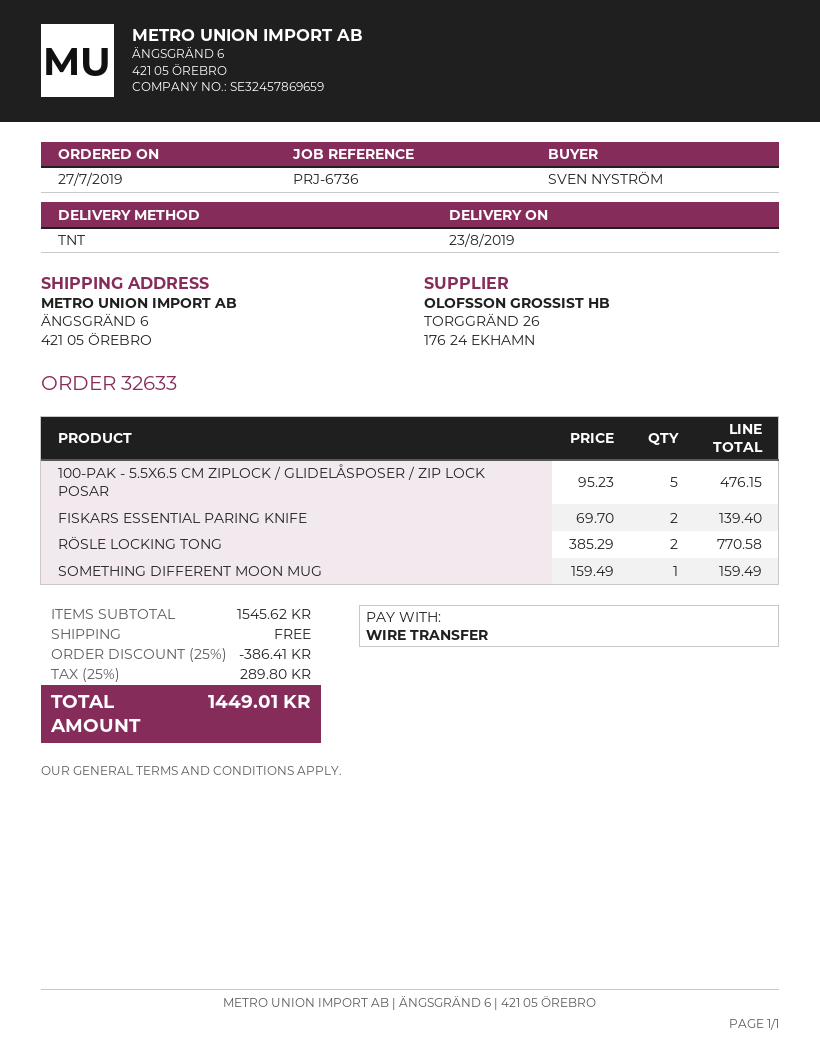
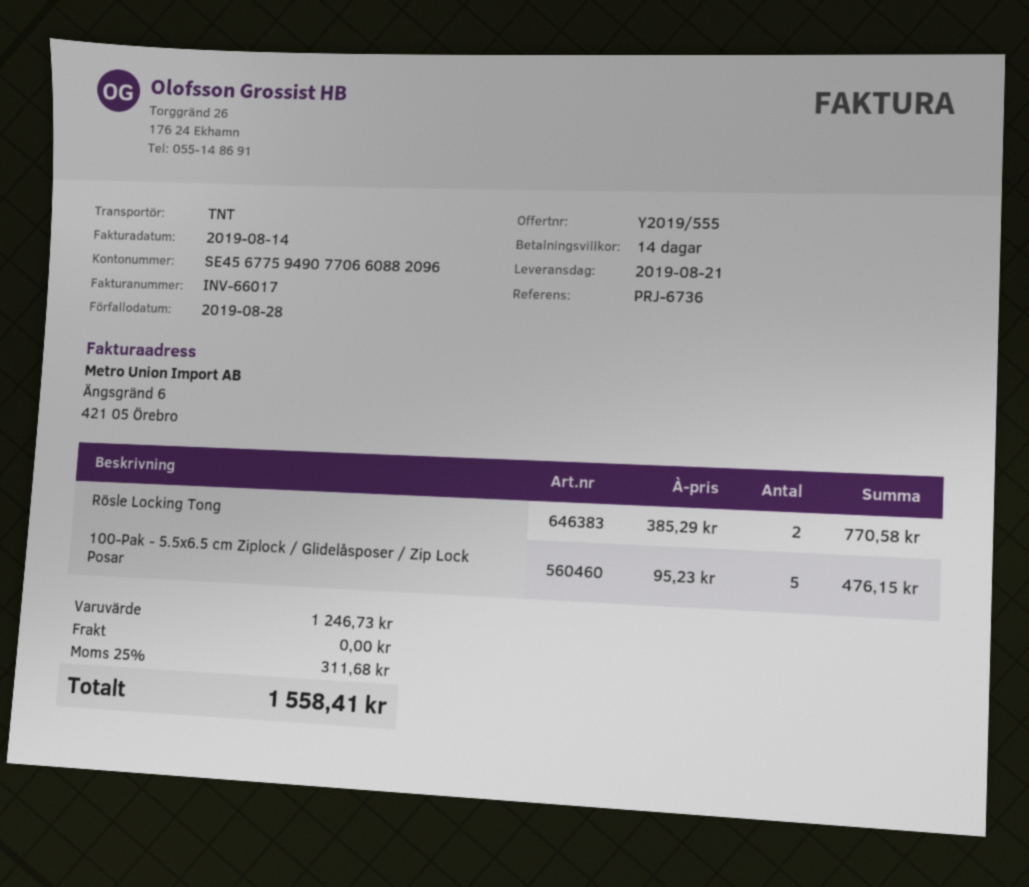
delivery date: 2019-08-23 -> 2019-08-21
FISKARS ESSENTIAL PARING KNIFE: 2 x 69.70 = 139.40 -> none
SOMETHING DIFFERENT MOON MUG: 1 x 159.49 = 159.49 -> none
subtotal: 1545.62 -> 1246.73
discount: 25% = 386.41 -> none
tax: 25% = 289.80 -> 25% = 311.68
total: 1449.01 -> 1558.41

